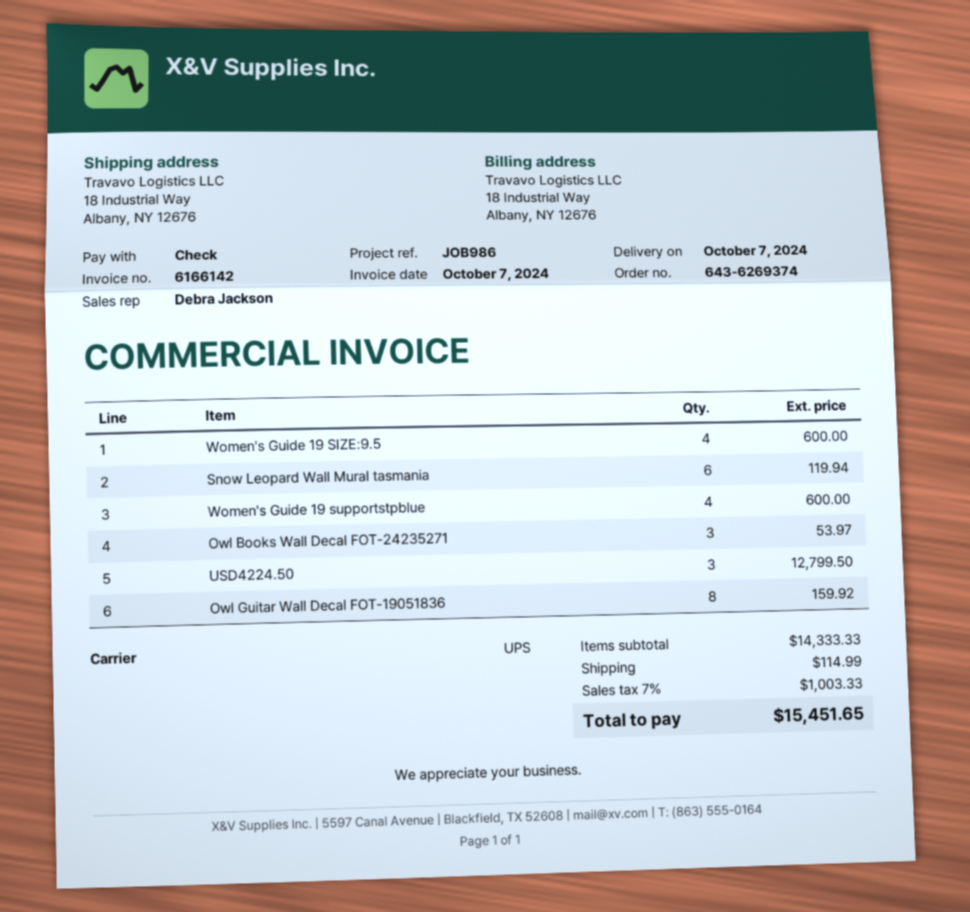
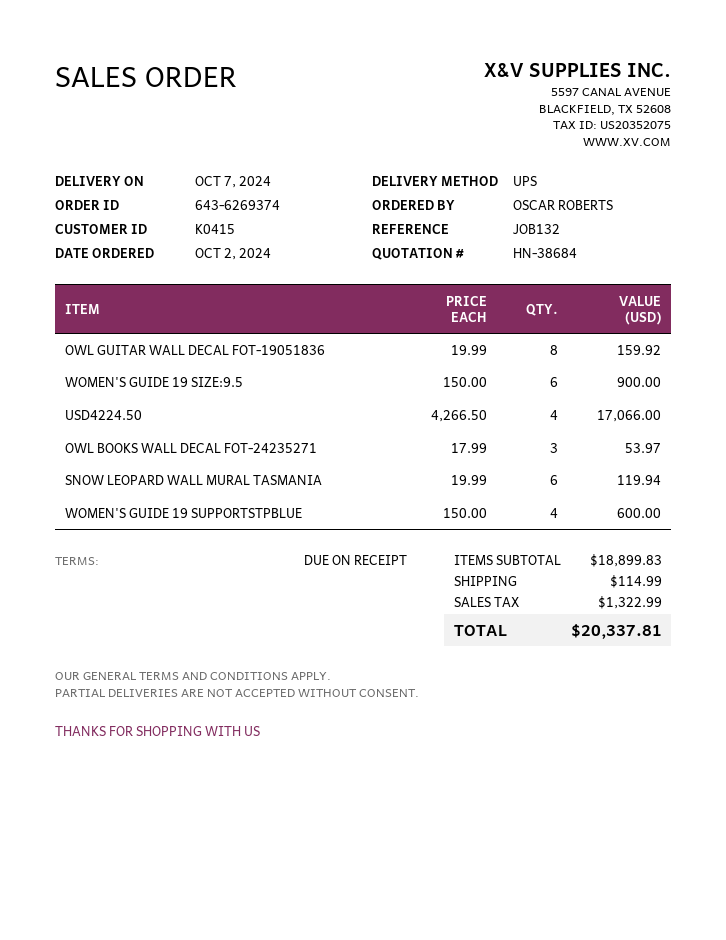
reference: JOB986 -> JOB132
Women's Guide 19 SIZE:9.5: 4 for 600.00 -> 6 for 900.00
USD4224.50: 3 for 12799.50 -> 4 for 17066.00
subtotal: 14333.33 -> 18899.83
tax: 1003.33 -> 1322.99
total: 15451.65 -> 20337.81

